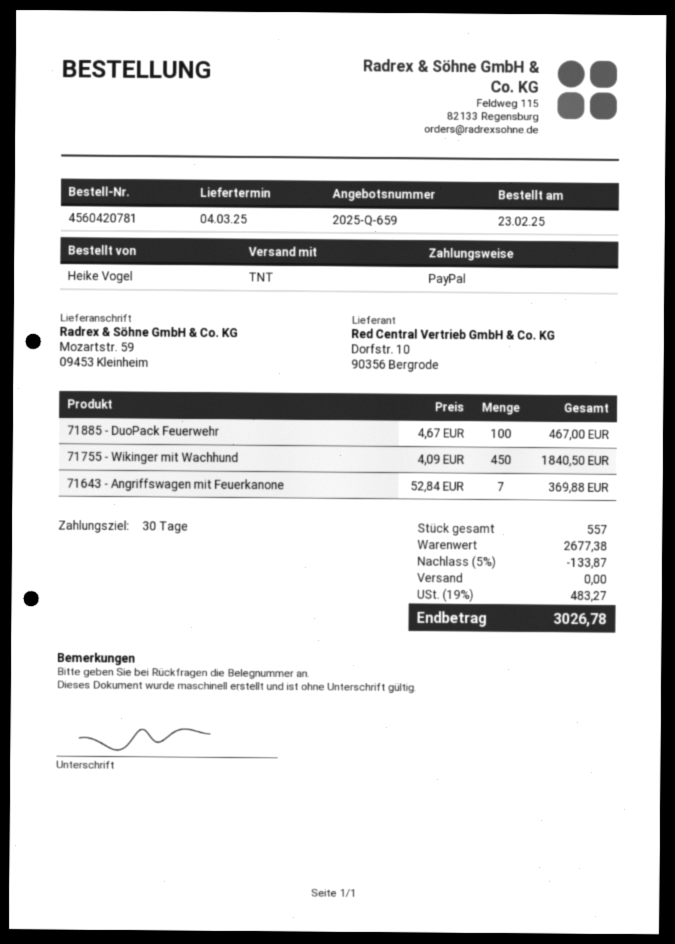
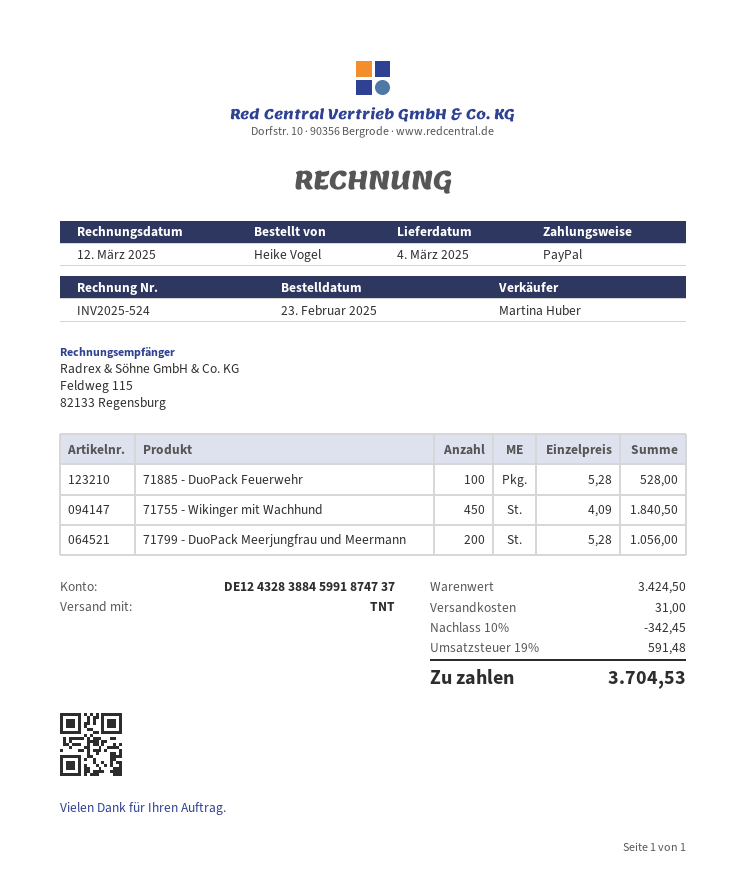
71885 - DuoPack Feuerwehr: 100 x 4.67 = 467.00 -> 100 x 5.28 = 528.00
71643 - Angriffswagen mit Feuerkanone: 7 x 52.84 = 369.88 -> none
71799 - DuoPack Meerjungfrau und Meermann: none -> 200 x 5.28 = 1056.00
subtotal: 2677.38 -> 3424.50
discount: 5% = 133.87 -> 10% = 342.45
shipping: 0.00 -> 31.00
tax: 19% = 483.27 -> 19% = 591.48
total: 3026.78 -> 3704.53

